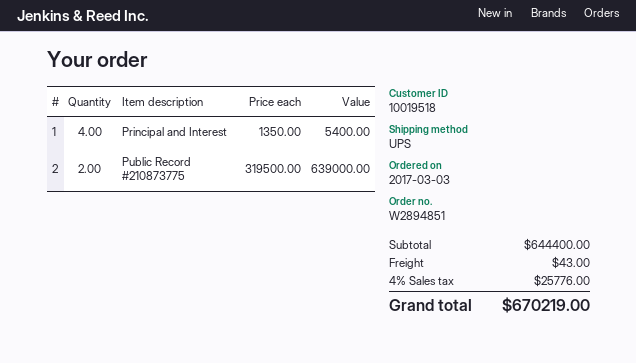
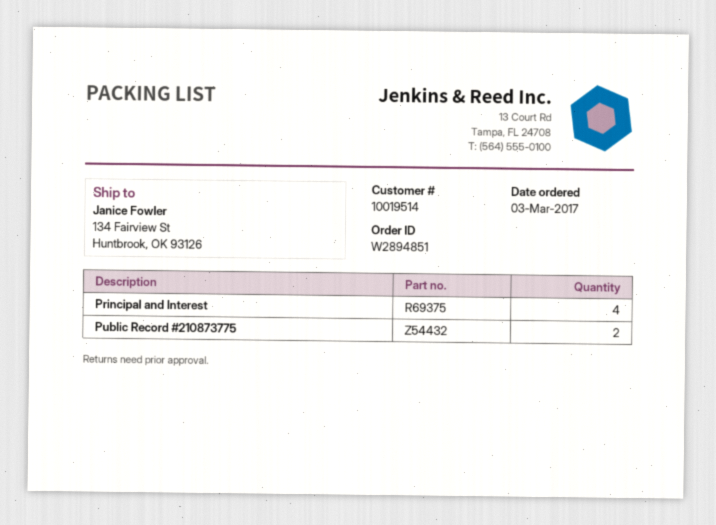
customer number: 10019518 -> 10019514

